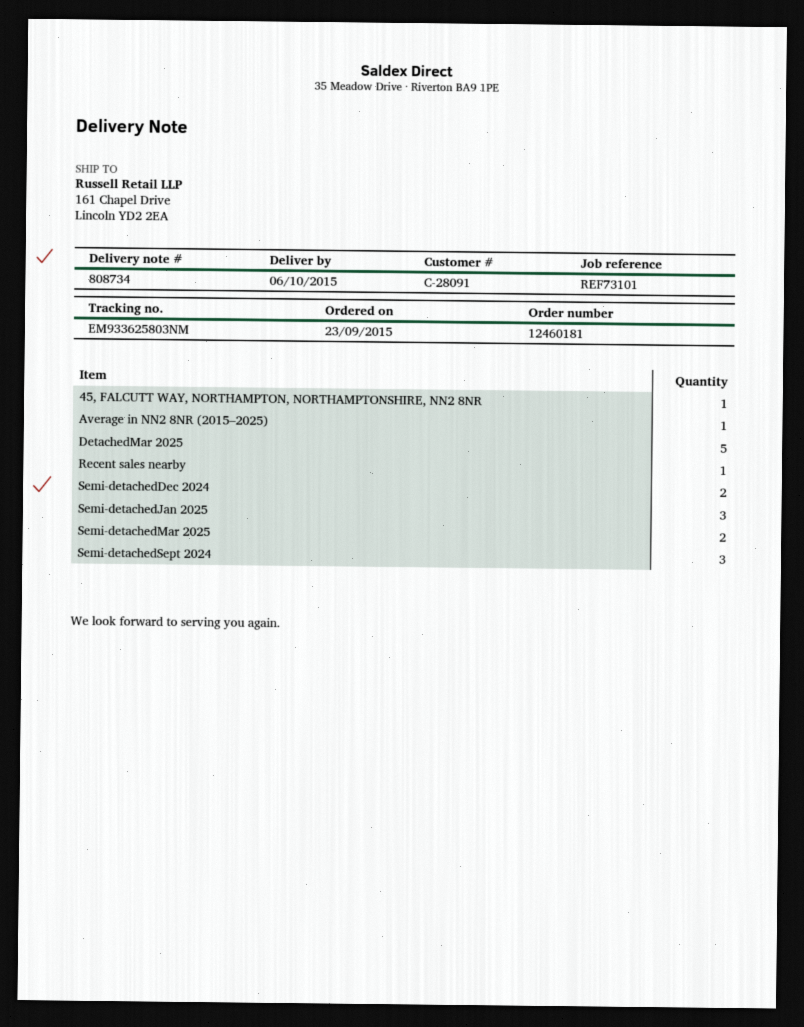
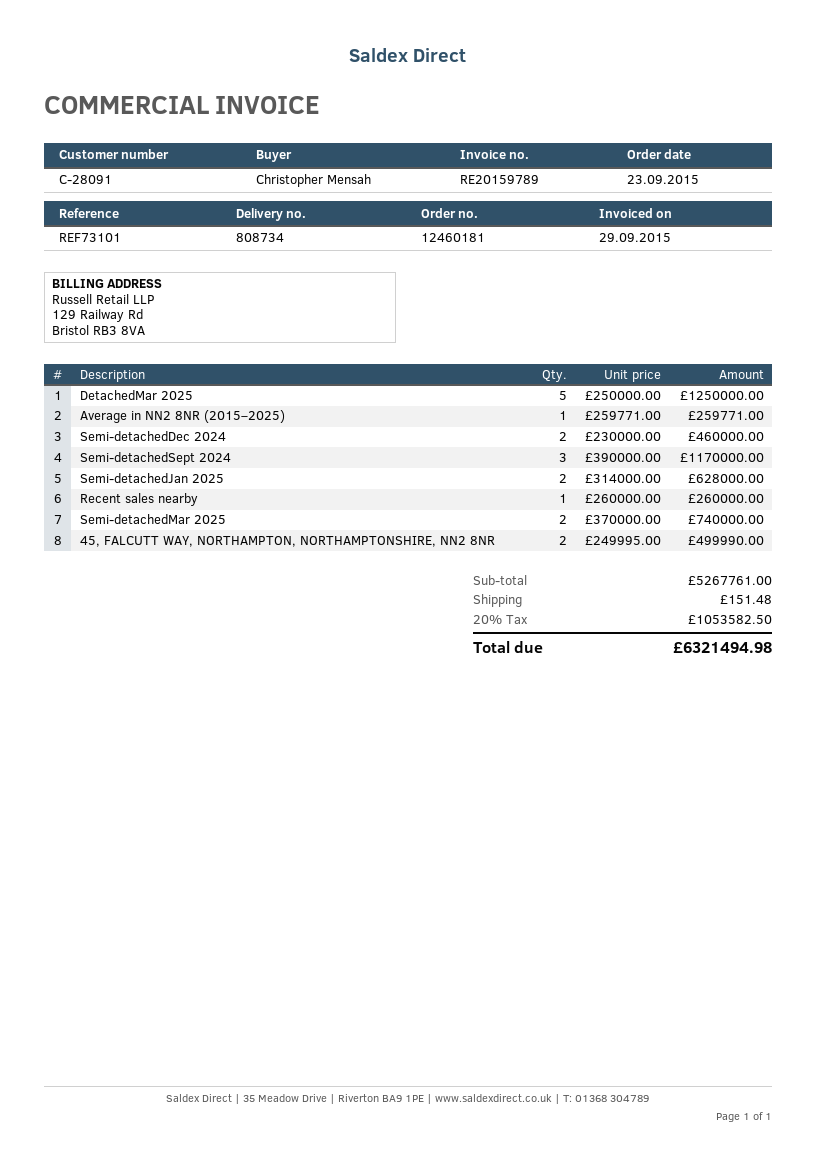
45, FALCUTT WAY, NORTHAMPTON, NORTHAMPTONSHIRE, NN2 8NR: 1 -> 2
Semi-detachedJan 2025: 3 -> 2

